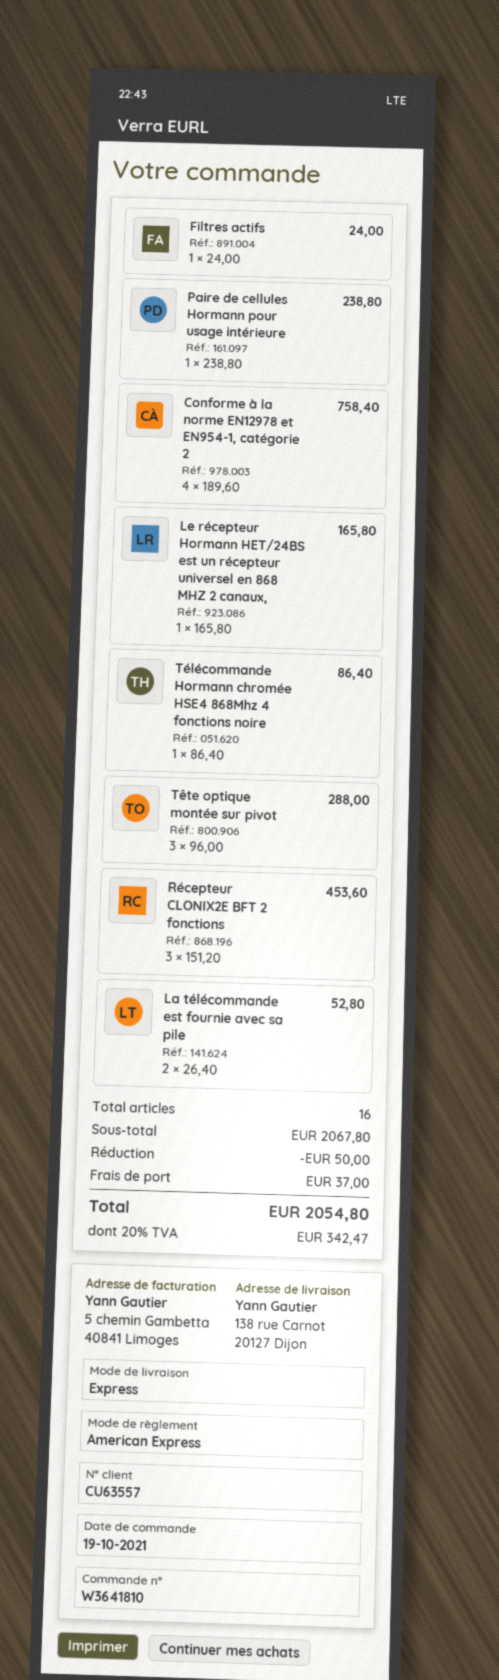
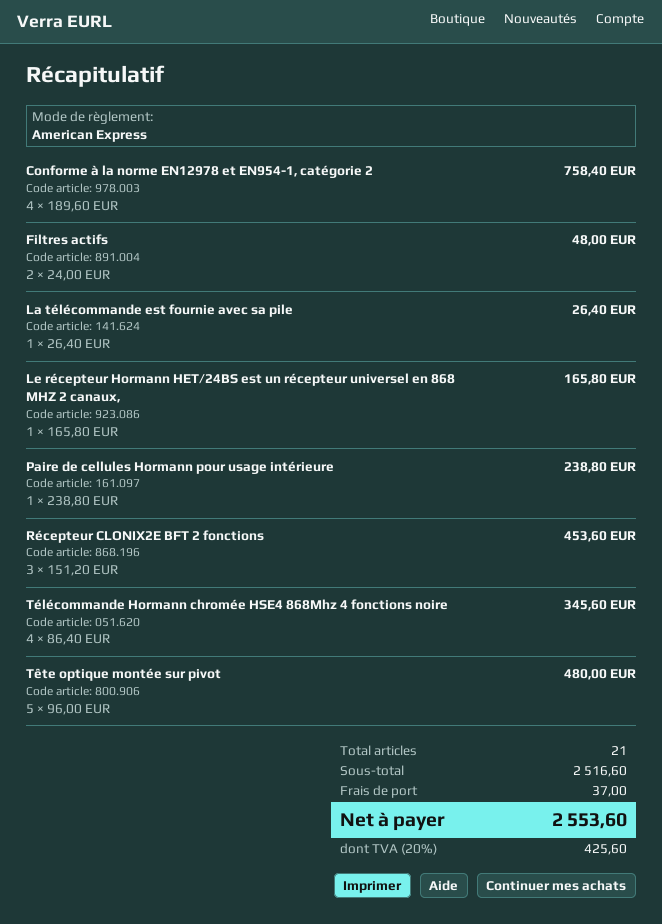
Filtres actifs: 1 x 24.00 = 24.00 -> 2 x 24.00 = 48.00
Télécommande Hormann chromée HSE4 868Mhz 4 fonctions noire: 1 x 86.40 = 86.40 -> 4 x 86.40 = 345.60
Tête optique montée sur pivot: 3 x 96.00 = 288.00 -> 5 x 96.00 = 480.00
La télécommande est fournie avec sa pile: 2 x 26.40 = 52.80 -> 1 x 26.40 = 26.40
total quantity: 16 -> 21
subtotal: 2067.80 -> 2516.60
discount: 50.00 -> none
tax: 20% = 342.47 -> 20% = 425.60
total: 2054.80 -> 2553.60

